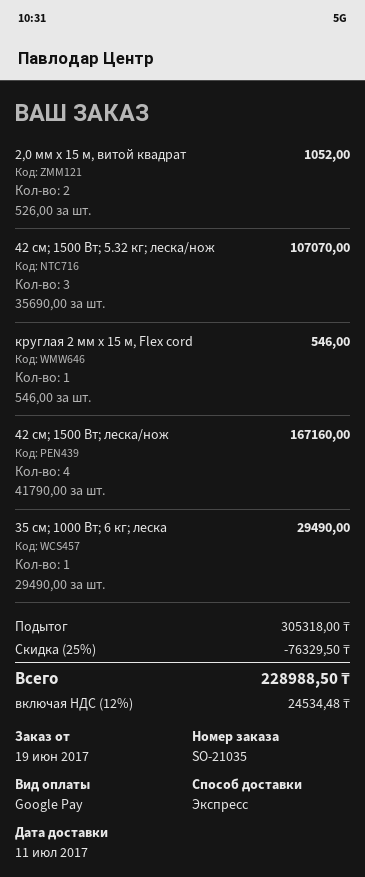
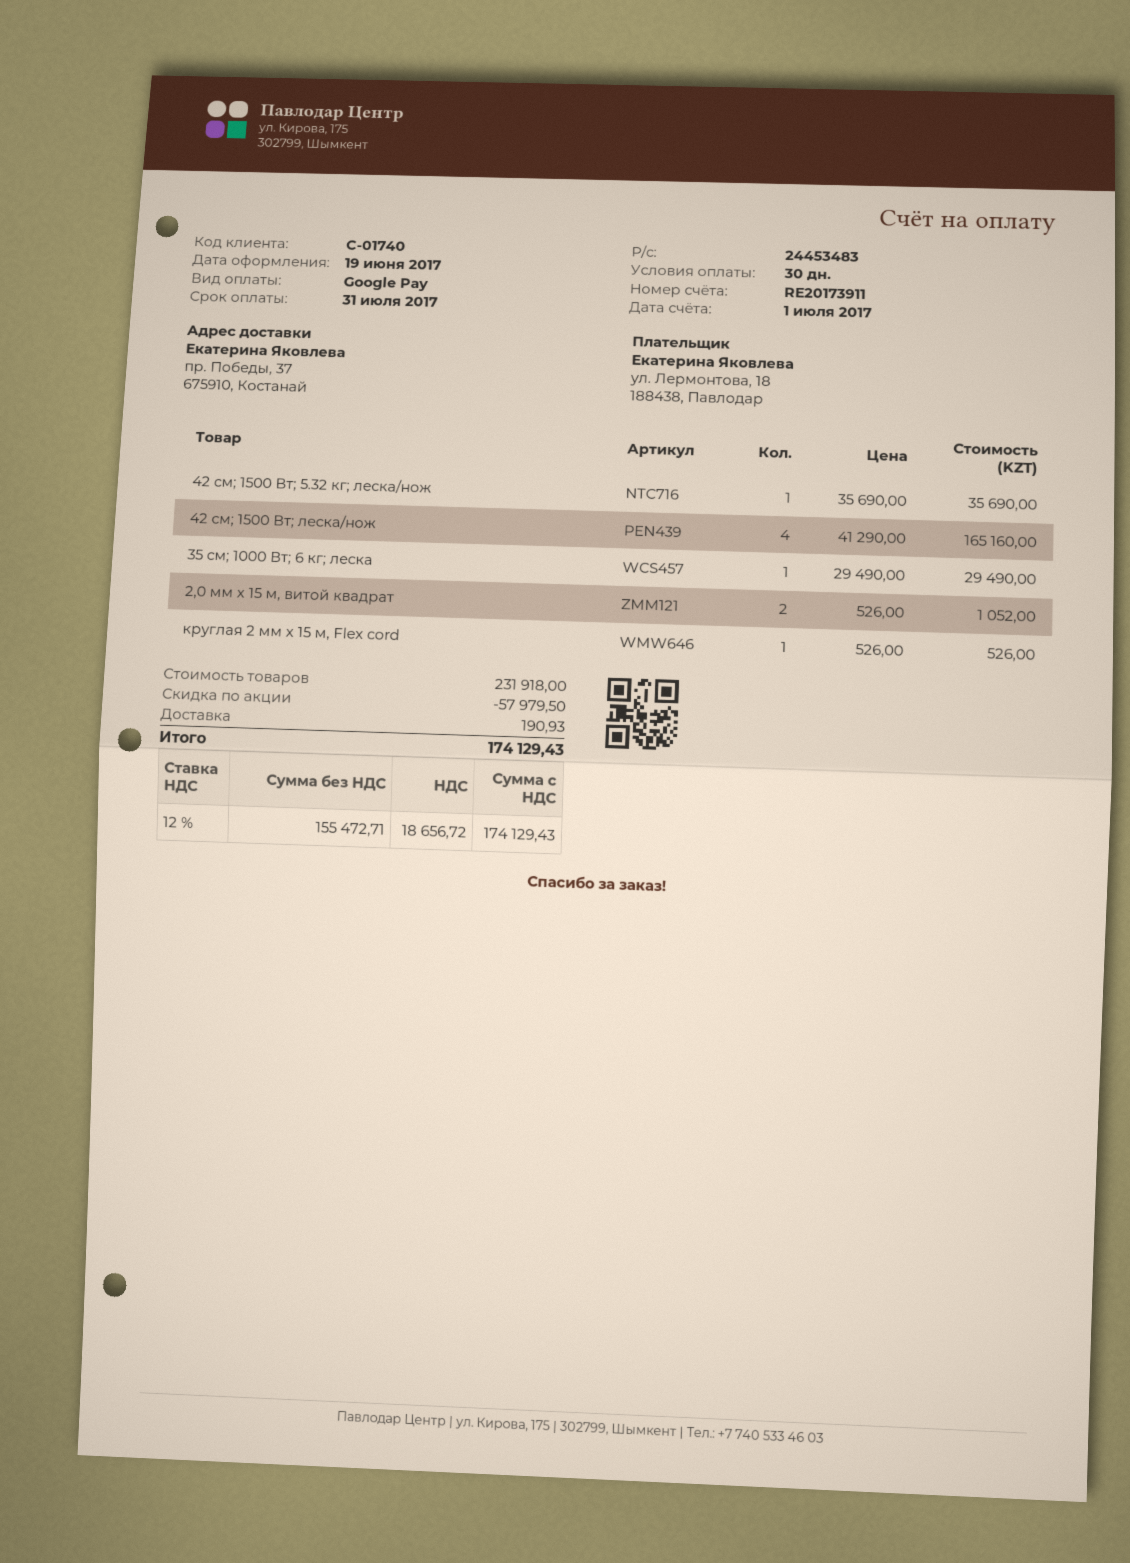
42 см; 1500 Вт; 5.32 кг; леска/нож: 3 x 35690.00 = 107070.00 -> 1 x 35690.00 = 35690.00
круглая 2 мм х 15 м, Flex cord: 1 x 546.00 = 546.00 -> 1 x 526.00 = 526.00
42 см; 1500 Вт; леска/нож: 4 x 41790.00 = 167160.00 -> 4 x 41290.00 = 165160.00
subtotal: 305318.00 -> 231918.00
discount: 76329.50 -> 57979.50
shipping: none -> 190.93
tax: 12% = 24534.48 -> 12% = 18656.72
total: 228988.50 -> 174129.43

